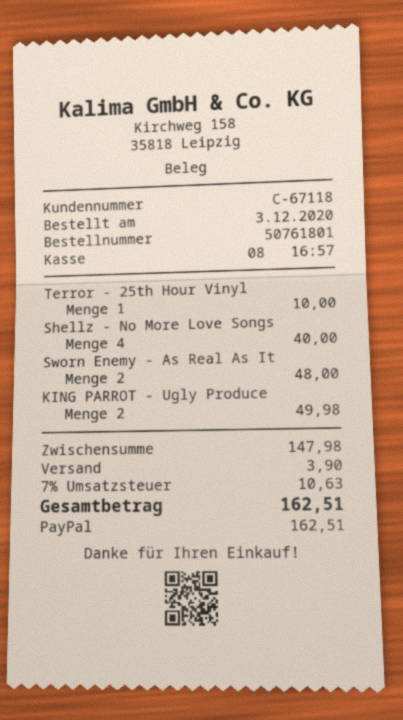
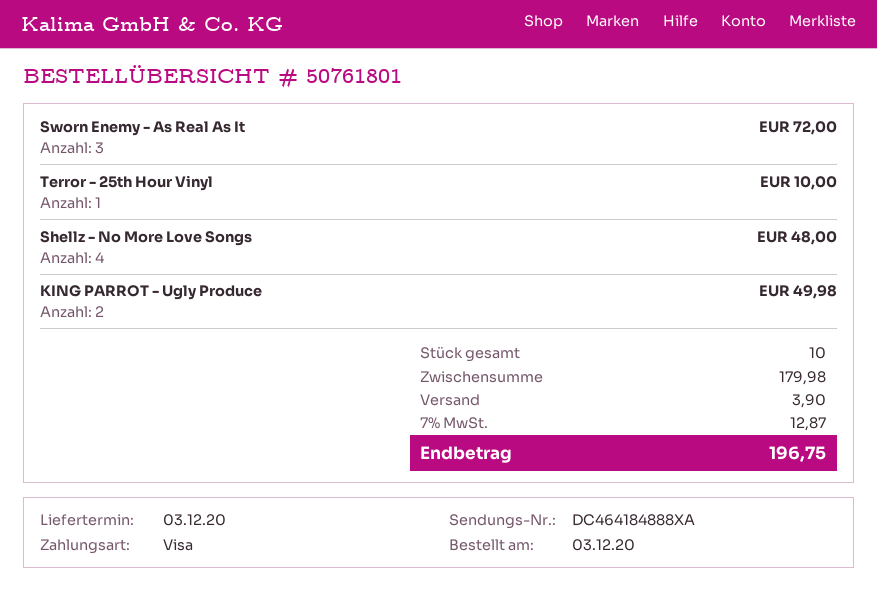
payment method: PayPal -> Visa
Shellz - No More Love Songs: 4 for 40.00 -> 4 for 48.00
Sworn Enemy - As Real As It: 2 for 48.00 -> 3 for 72.00
subtotal: 147.98 -> 179.98
tax: 7% = 10.63 -> 7% = 12.87
total: 162.51 -> 196.75

